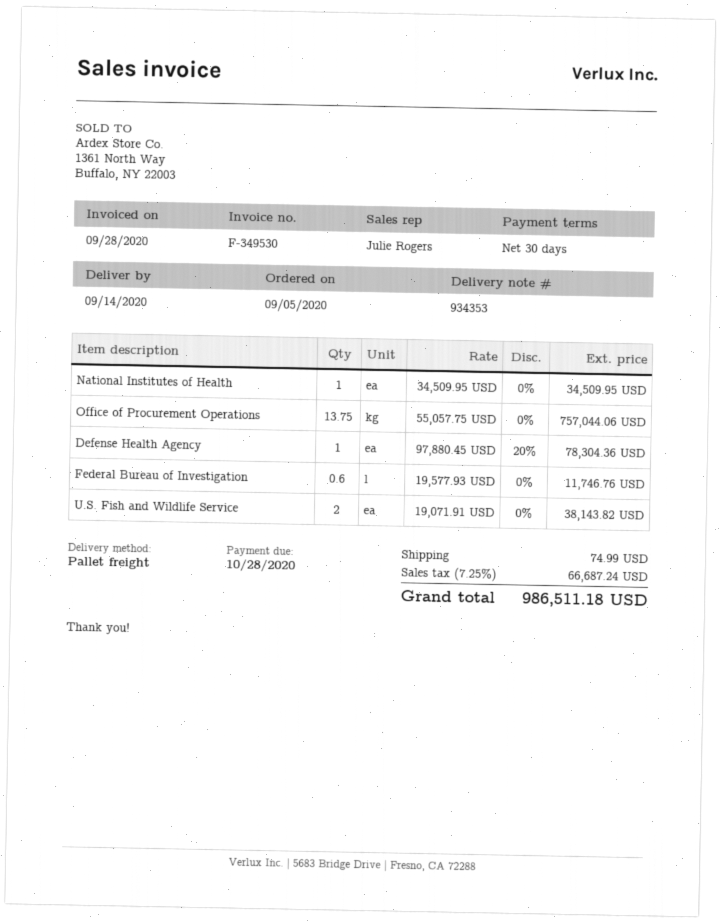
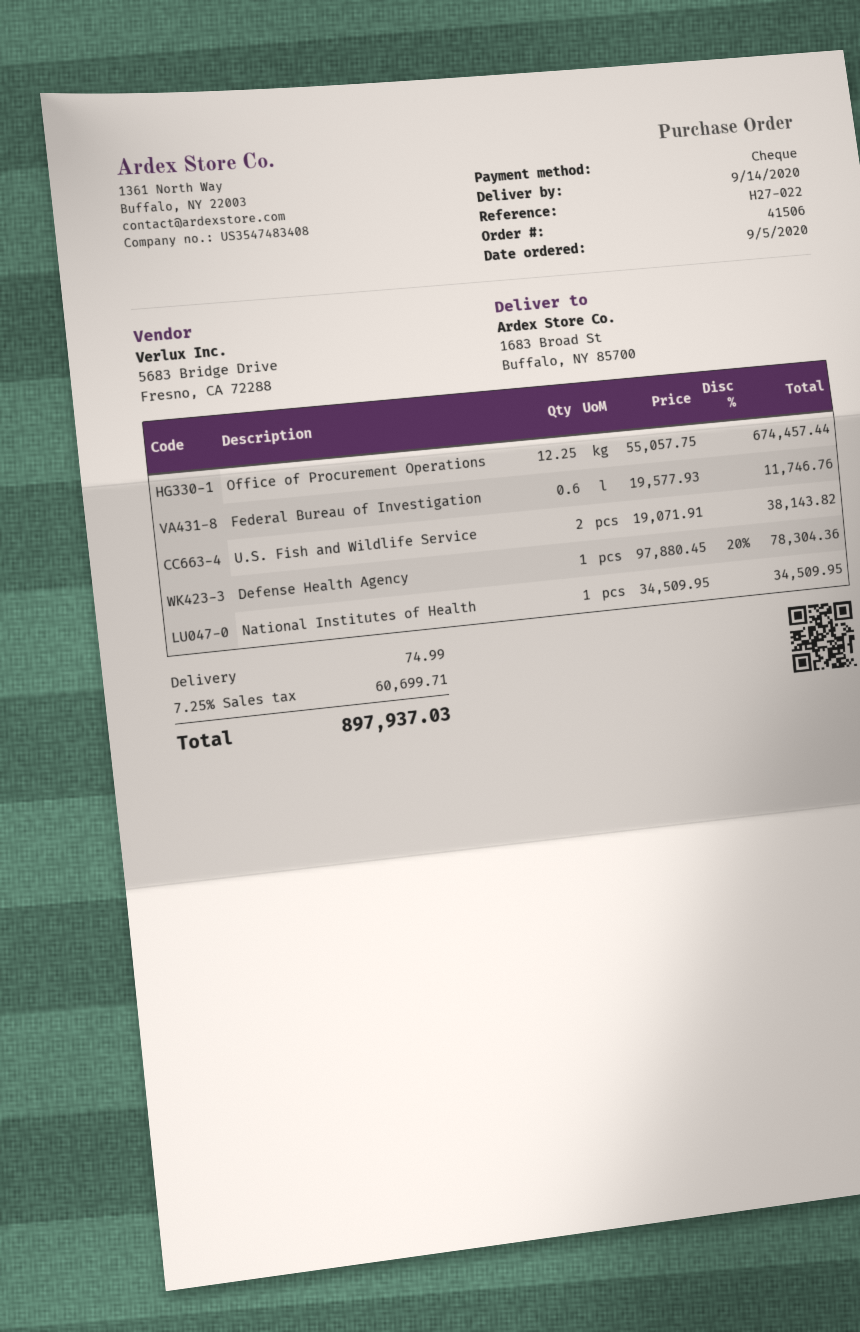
Office of Procurement Operations: 13.75 x 55057.75 = 757044.06 -> 12.25 x 55057.75 = 674457.44
tax: 7.25% = 66687.24 -> 7.25% = 60699.71
total: 986511.18 -> 897937.03

